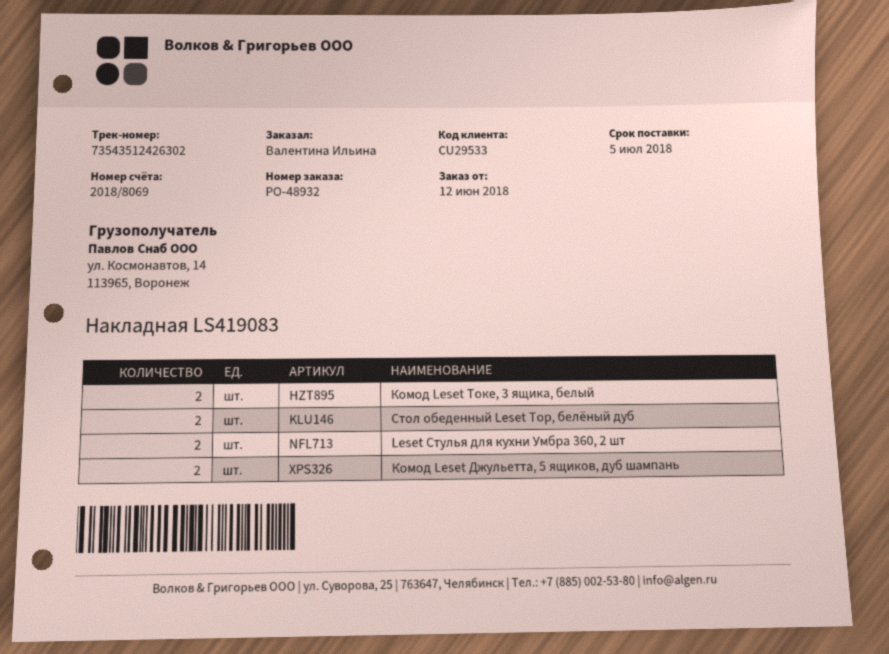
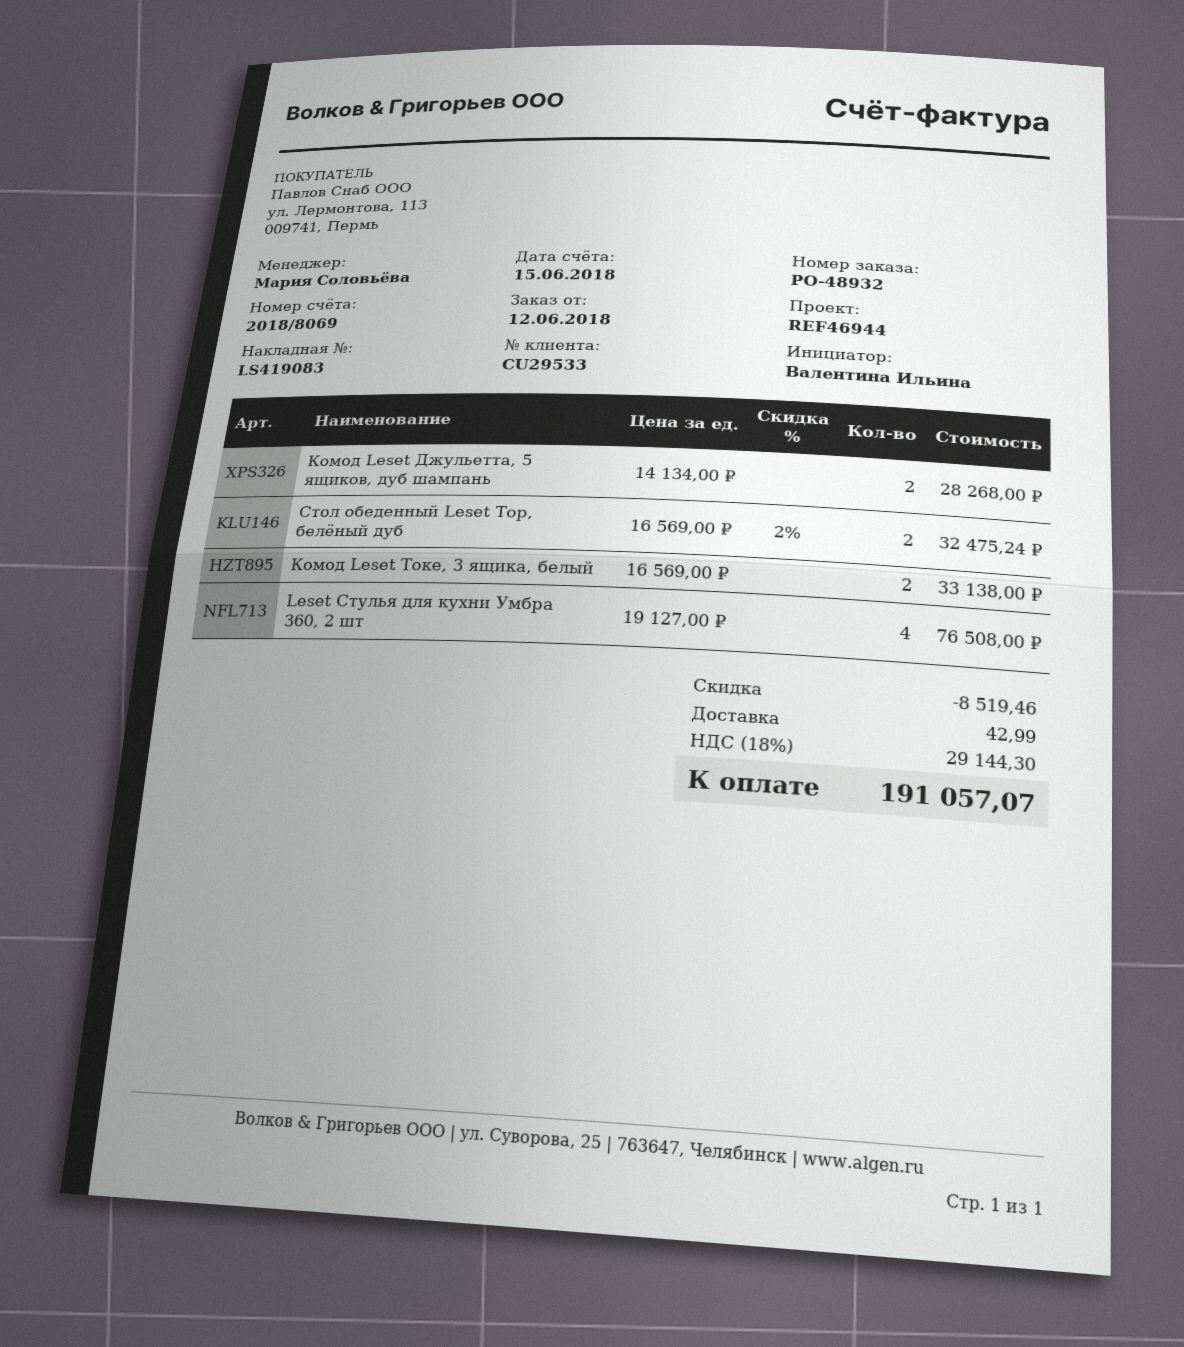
Leset Стулья для кухни Умбра 360, 2 шт: 2 -> 4

